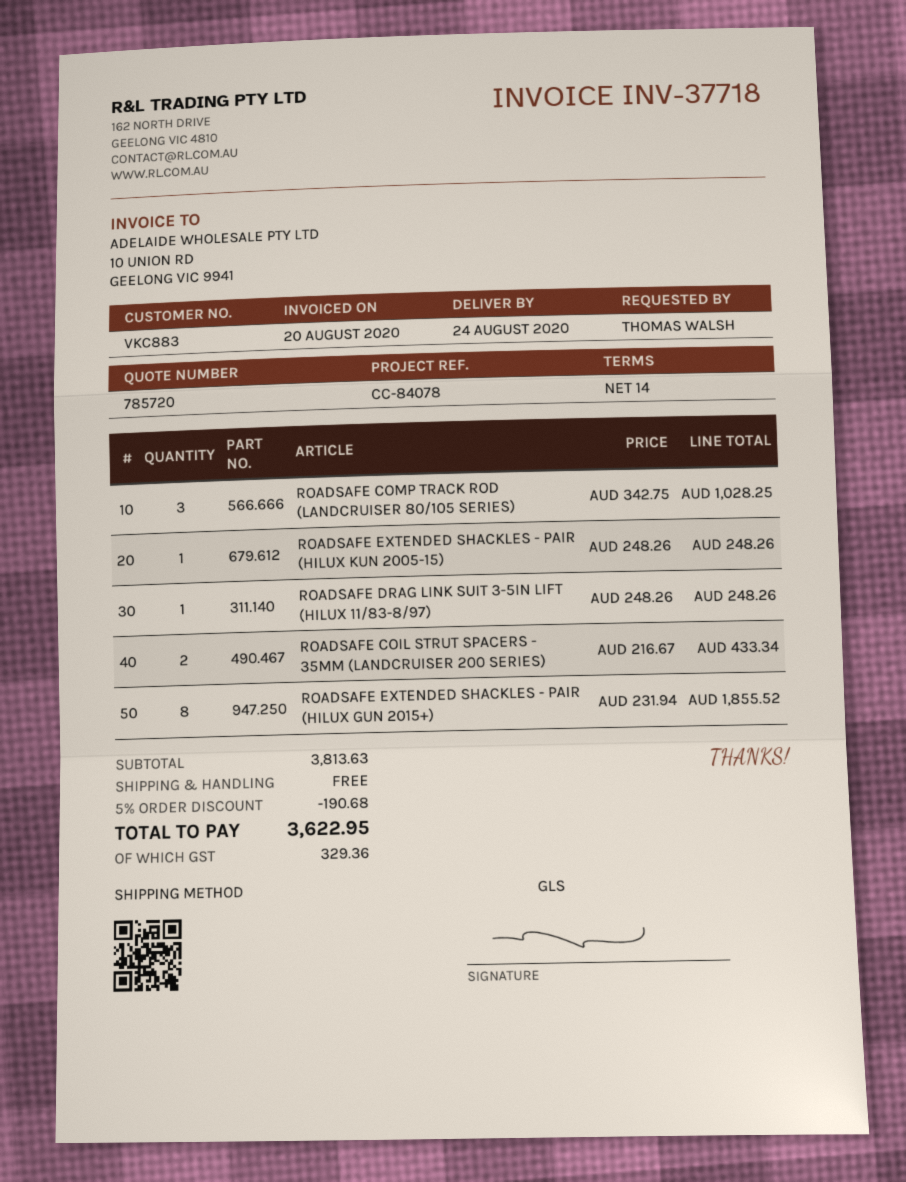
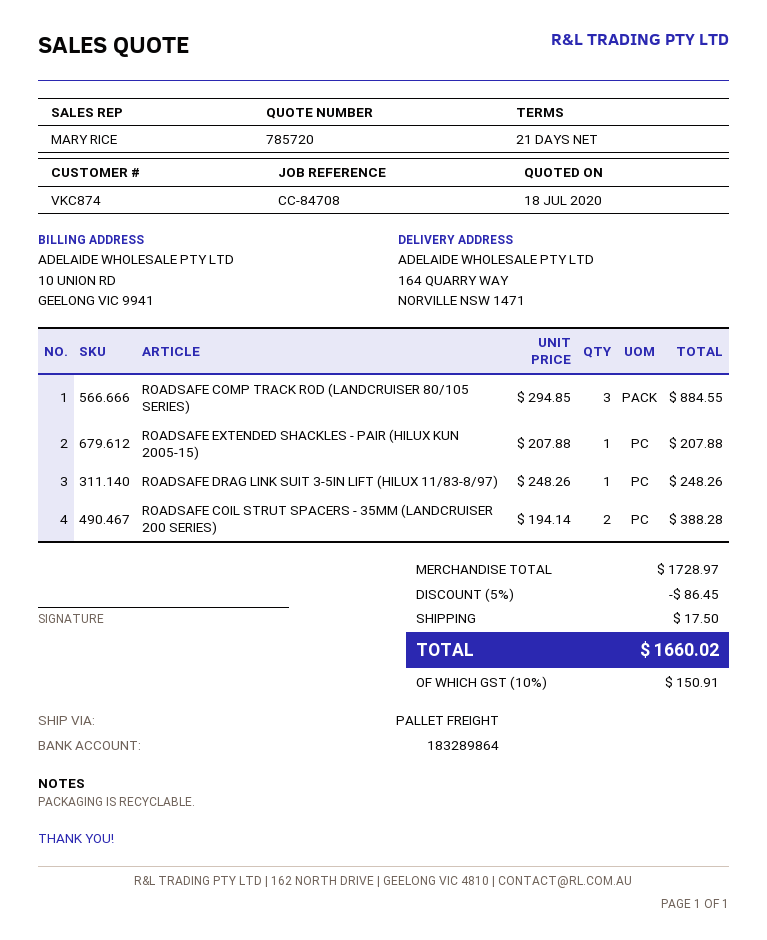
payment terms: 14 days -> 21 days
customer number: VKC883 -> VKC874
reference: CC-84078 -> CC-84708
shipping method: GLS -> pallet freight
ROADSAFE COMP TRACK ROD (LANDCRUISER 80/105 SERIES): 3 x 342.75 = 1028.25 -> 3 x 294.85 = 884.55
ROADSAFE EXTENDED SHACKLES - PAIR (HILUX KUN 2005-15): 1 x 248.26 = 248.26 -> 1 x 207.88 = 207.88
ROADSAFE COIL STRUT SPACERS - 35MM (LANDCRUISER 200 SERIES): 2 x 216.67 = 433.34 -> 2 x 194.14 = 388.28
ROADSAFE EXTENDED SHACKLES - PAIR (HILUX GUN 2015+): 8 x 231.94 = 1855.52 -> none
subtotal: 3813.63 -> 1728.97
discount: 5% = 190.68 -> 5% = 86.45
shipping: 0.00 -> 17.50
tax: 329.36 -> 150.91
total: 3622.95 -> 1660.02

